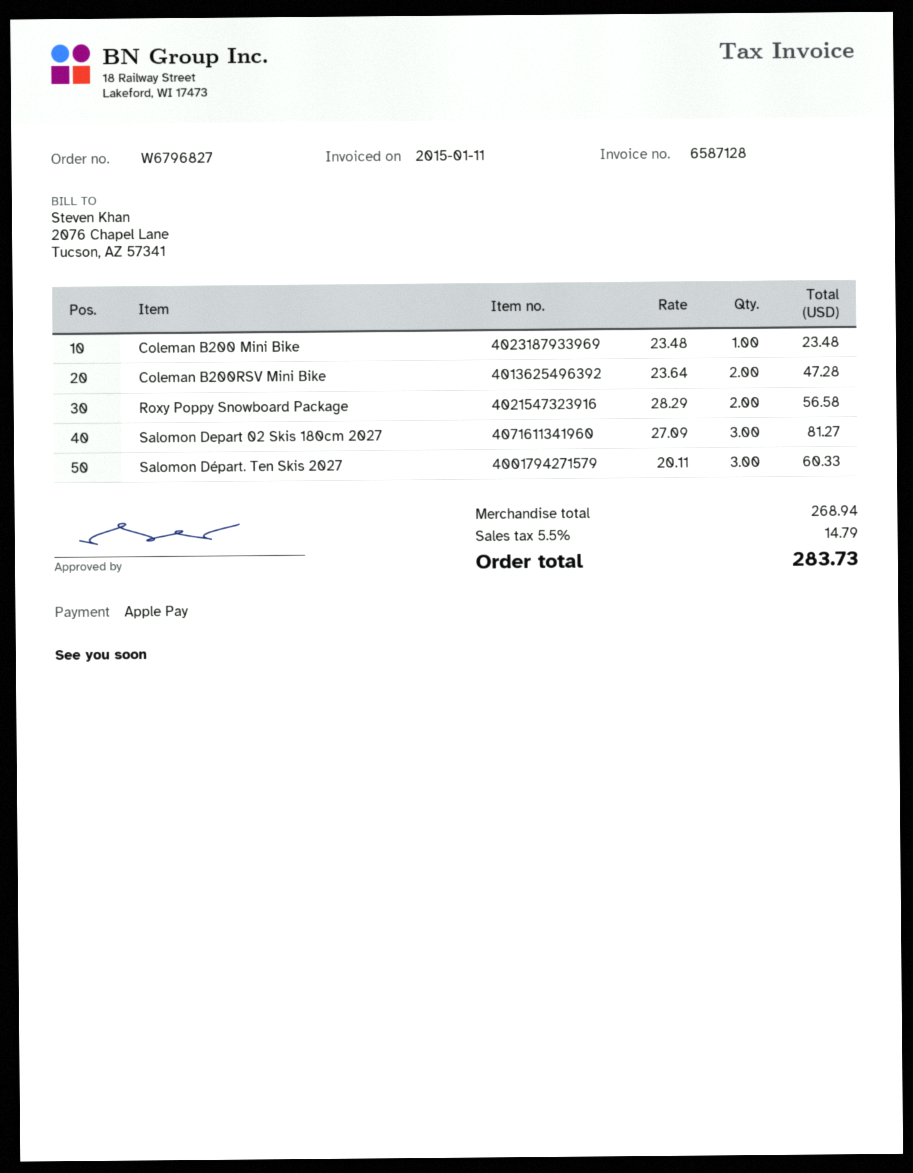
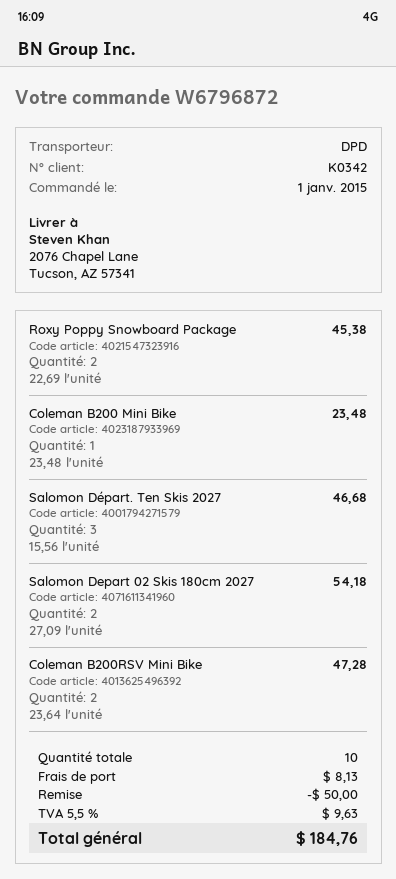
order number: W6796827 -> W6796872
Roxy Poppy Snowboard Package: 2 x 28.29 = 56.58 -> 2 x 22.69 = 45.38
Salomon Depart 02 Skis 180cm 2027: 3 x 27.09 = 81.27 -> 2 x 27.09 = 54.18
Salomon Départ. Ten Skis 2027: 3 x 20.11 = 60.33 -> 3 x 15.56 = 46.68
discount: none -> 50.00
shipping: none -> 8.13
tax: 5.5% = 14.79 -> 5.5% = 9.63
total: 283.73 -> 184.76

